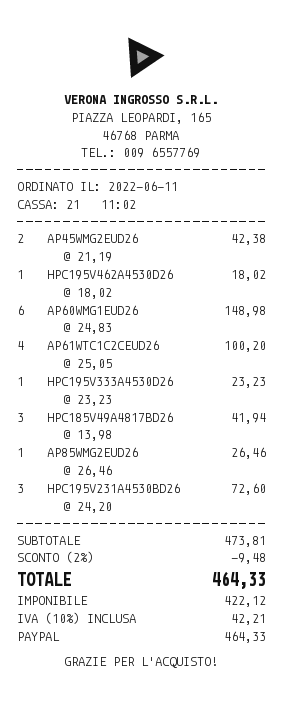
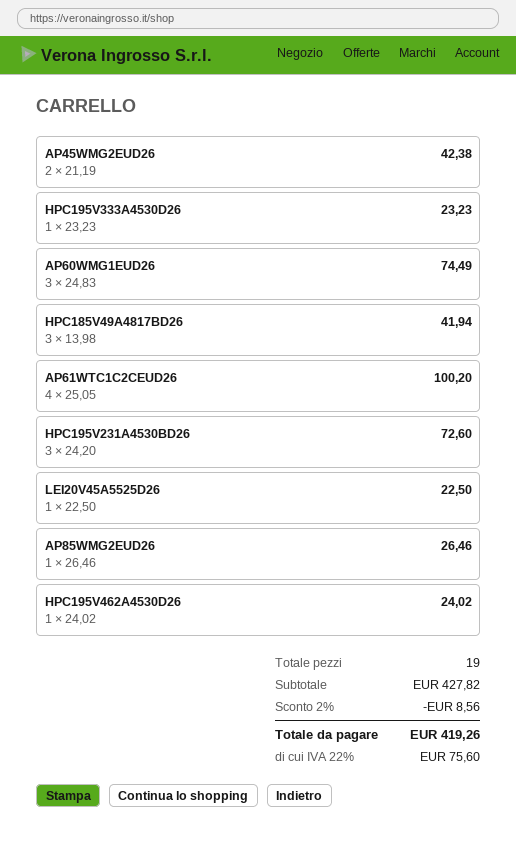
HPC195V462A4530D26: 1 x 18.02 = 18.02 -> 1 x 24.02 = 24.02
AP60WMG1EUD26: 6 x 24.83 = 148.98 -> 3 x 24.83 = 74.49
LEI20V45A5525D26: none -> 1 x 22.50 = 22.50
subtotal: 473.81 -> 427.82
discount: 2% = 9.48 -> 2% = 8.56
tax: 10% = 42.21 -> 22% = 75.60
total: 464.33 -> 419.26

